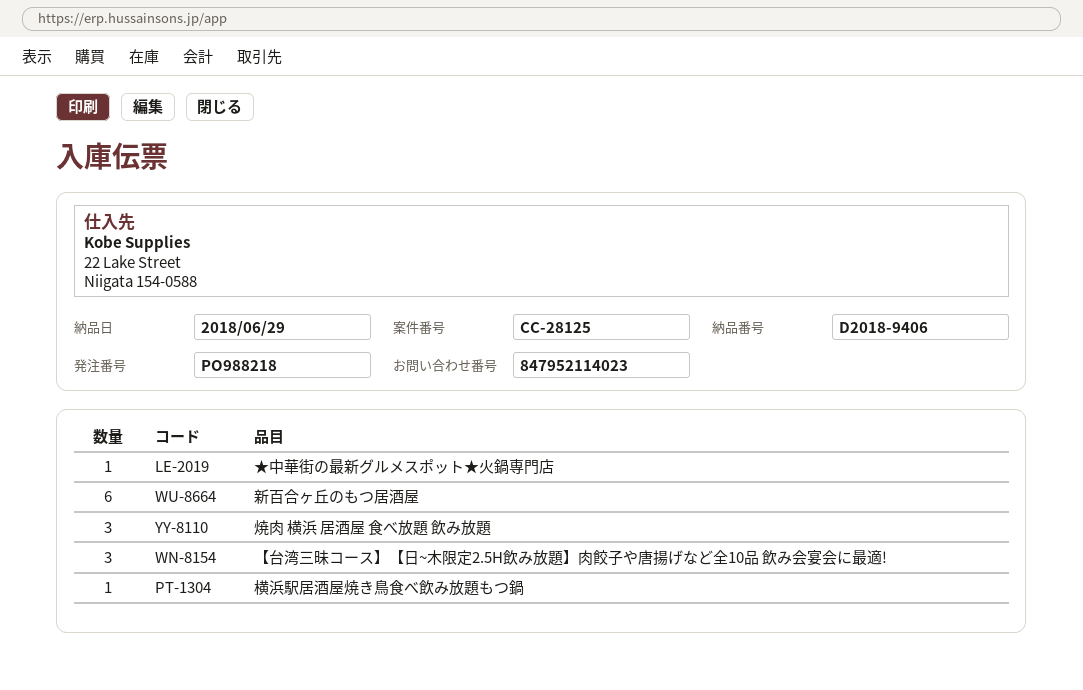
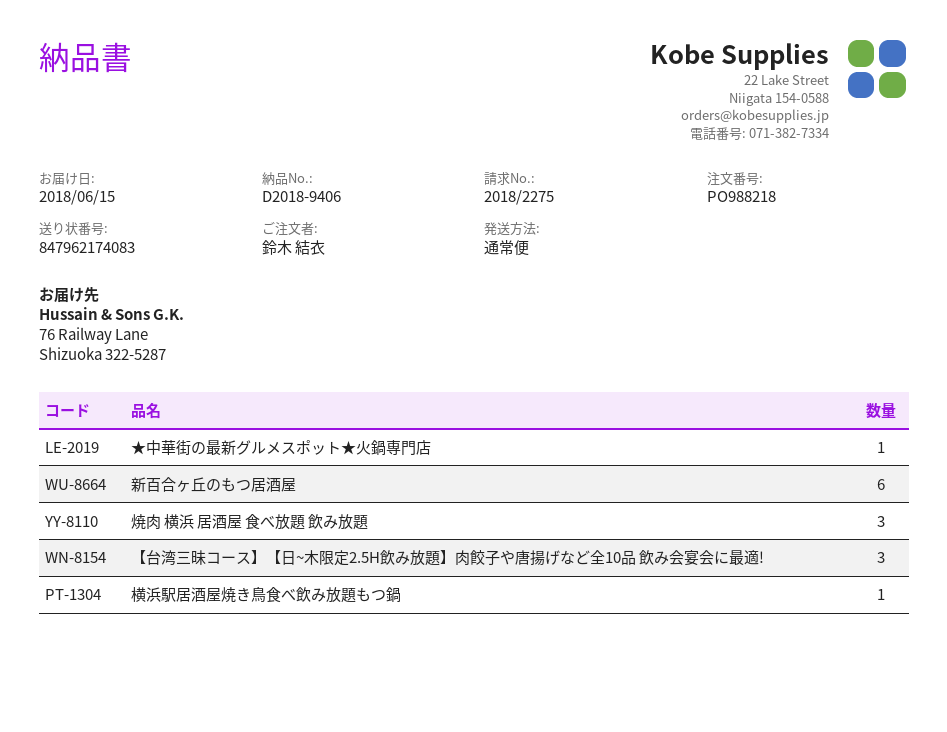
delivery date: 2018-06-29 -> 2018-06-15
tracking number: 847952114023 -> 847962174083

